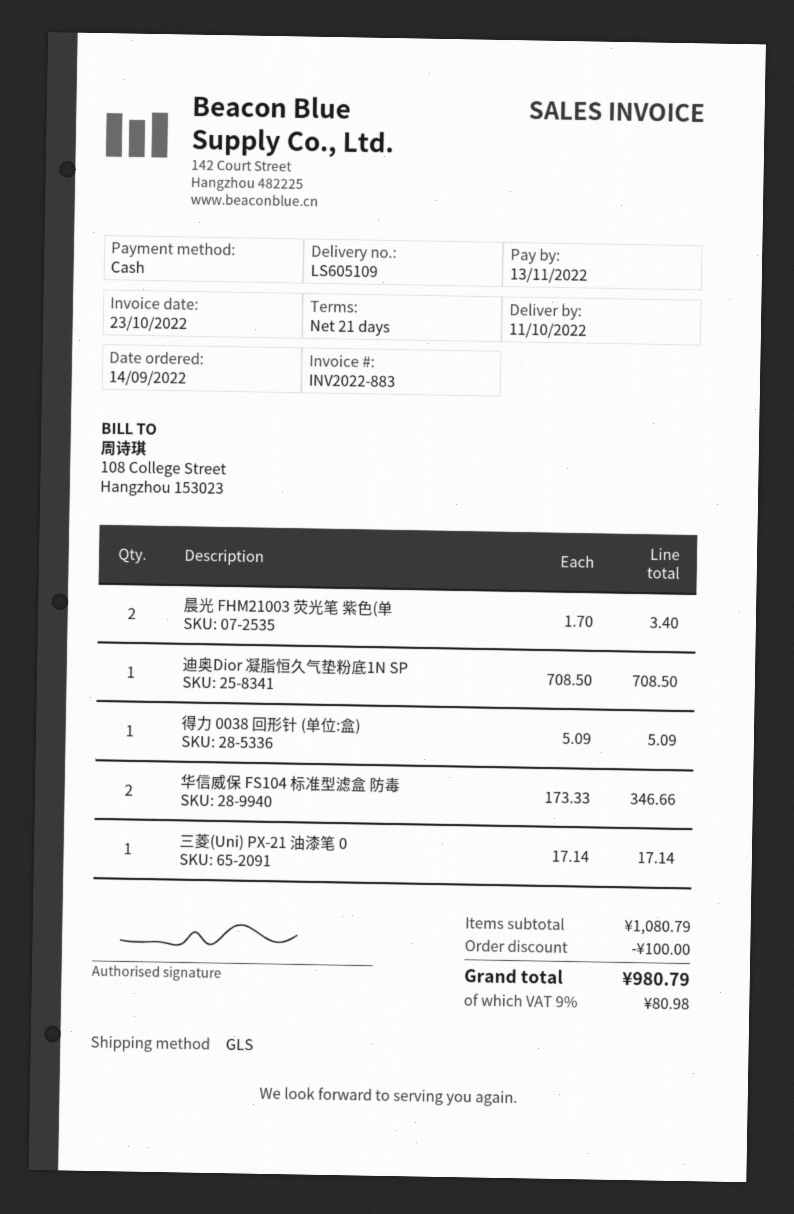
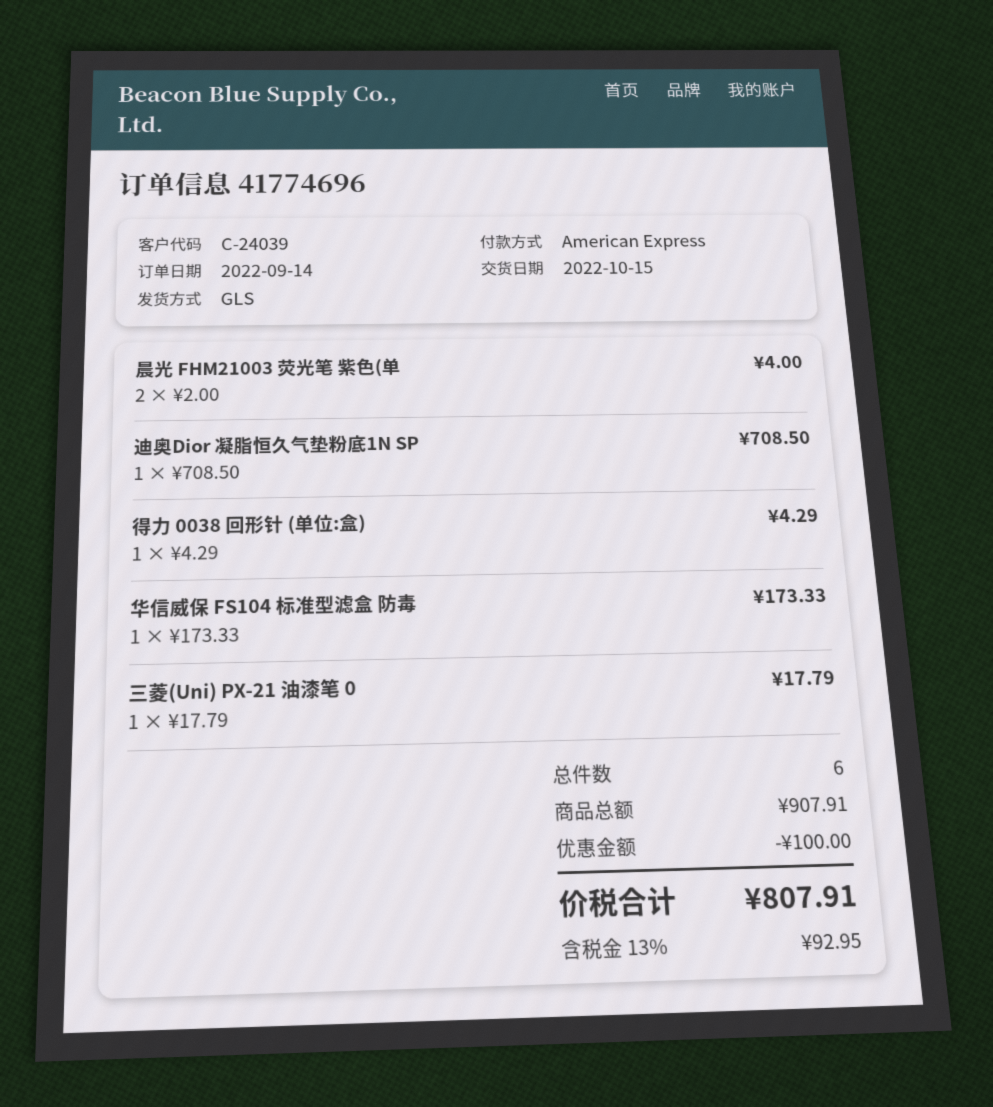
delivery date: 2022-10-11 -> 2022-10-15
payment method: cash -> American Express
晨光 FHM21003 荧光笔 紫色(单: 2 x 1.70 = 3.40 -> 2 x 2.00 = 4.00
得力 0038 回形针 (单位:盒): 1 x 5.09 = 5.09 -> 1 x 4.29 = 4.29
华信威保 FS104 标准型滤盒 防毒: 2 x 173.33 = 346.66 -> 1 x 173.33 = 173.33
三菱(Uni) PX-21 油漆笔 0: 1 x 17.14 = 17.14 -> 1 x 17.79 = 17.79
subtotal: 1080.79 -> 907.91
tax: 9% = 80.98 -> 13% = 92.95
total: 980.79 -> 807.91

